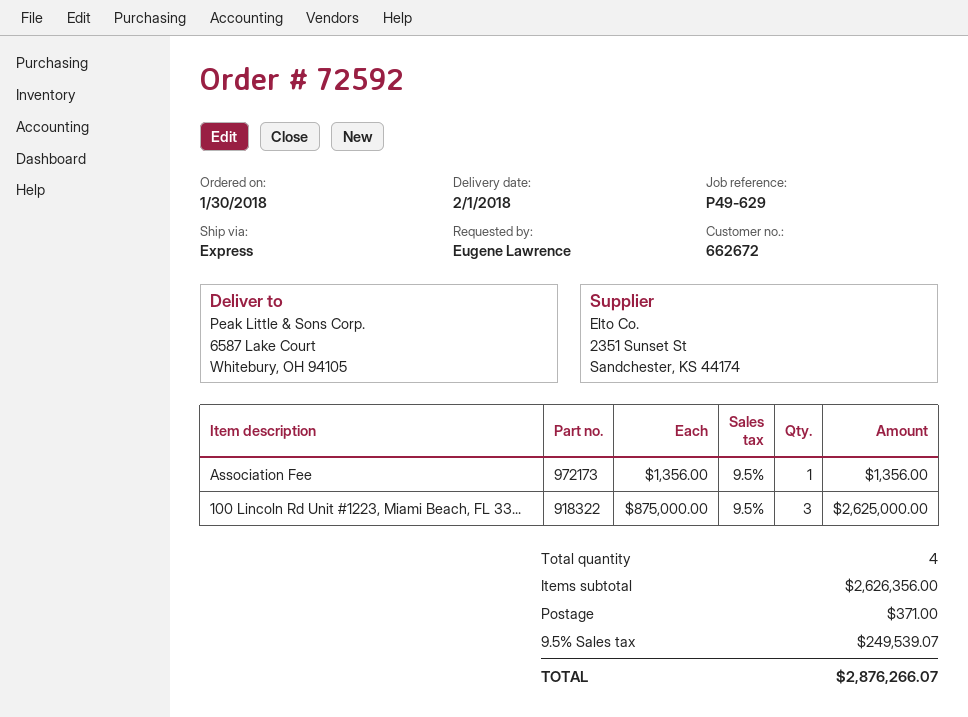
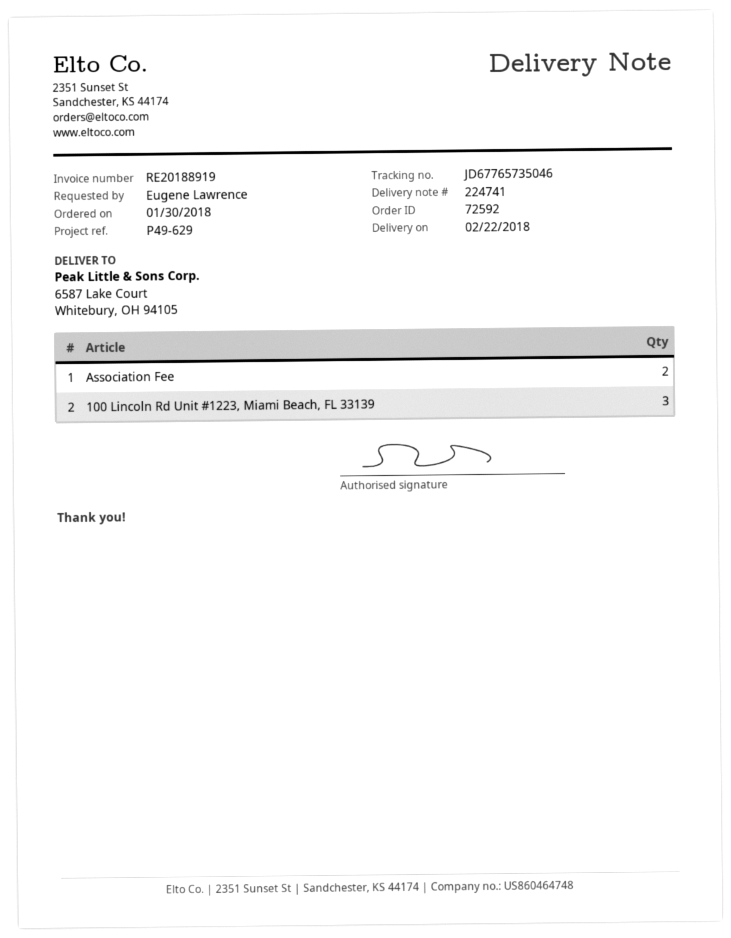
delivery date: 2018-02-01 -> 2018-02-22
Association Fee: 1 -> 2

